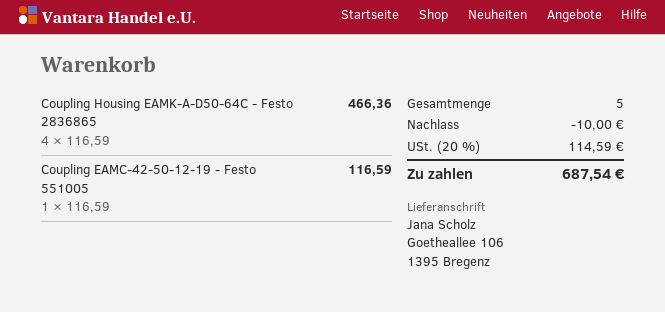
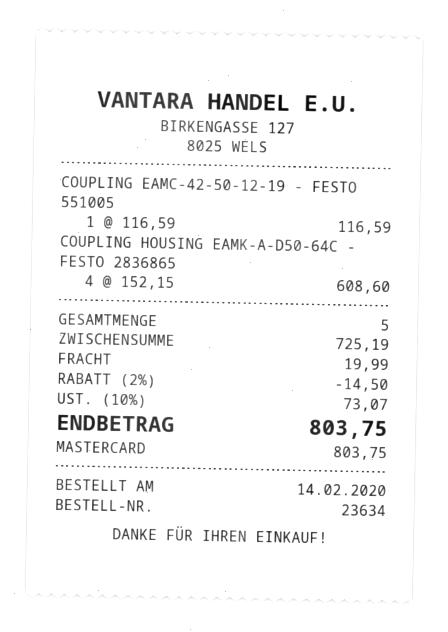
Coupling Housing EAMK-A-D50-64C - Festo 2836865: 4 x 116.59 = 466.36 -> 4 x 152.15 = 608.60
discount: 10.00 -> 14.50
shipping: none -> 19.99
tax: 20% = 114.59 -> 10% = 73.07
total: 687.54 -> 803.75

